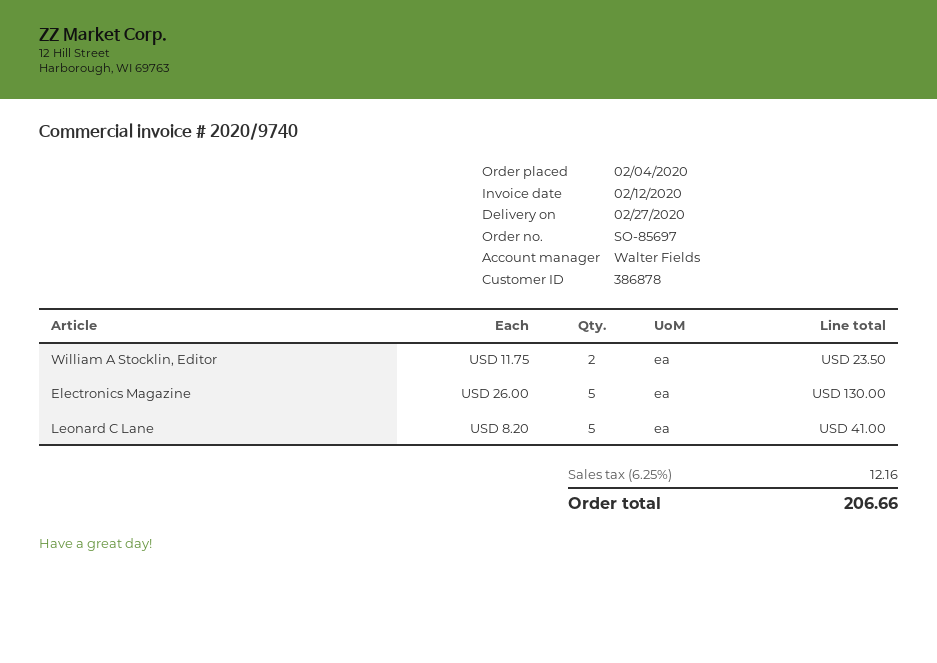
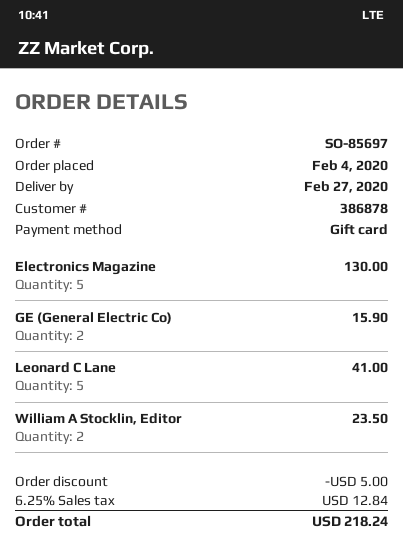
GE (General Electric Co): none -> 2 for 15.90
discount: none -> 5.00
tax: 6.25% = 12.16 -> 6.25% = 12.84
total: 206.66 -> 218.24

